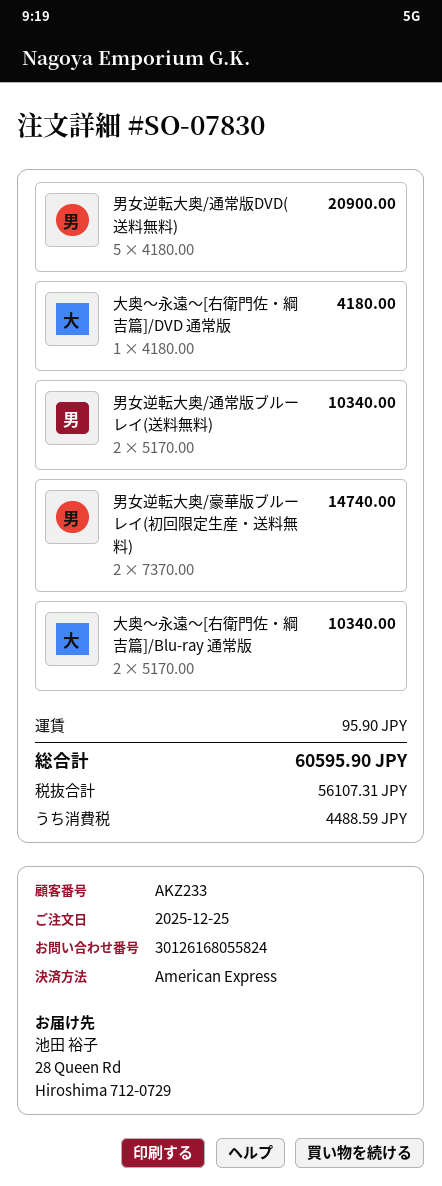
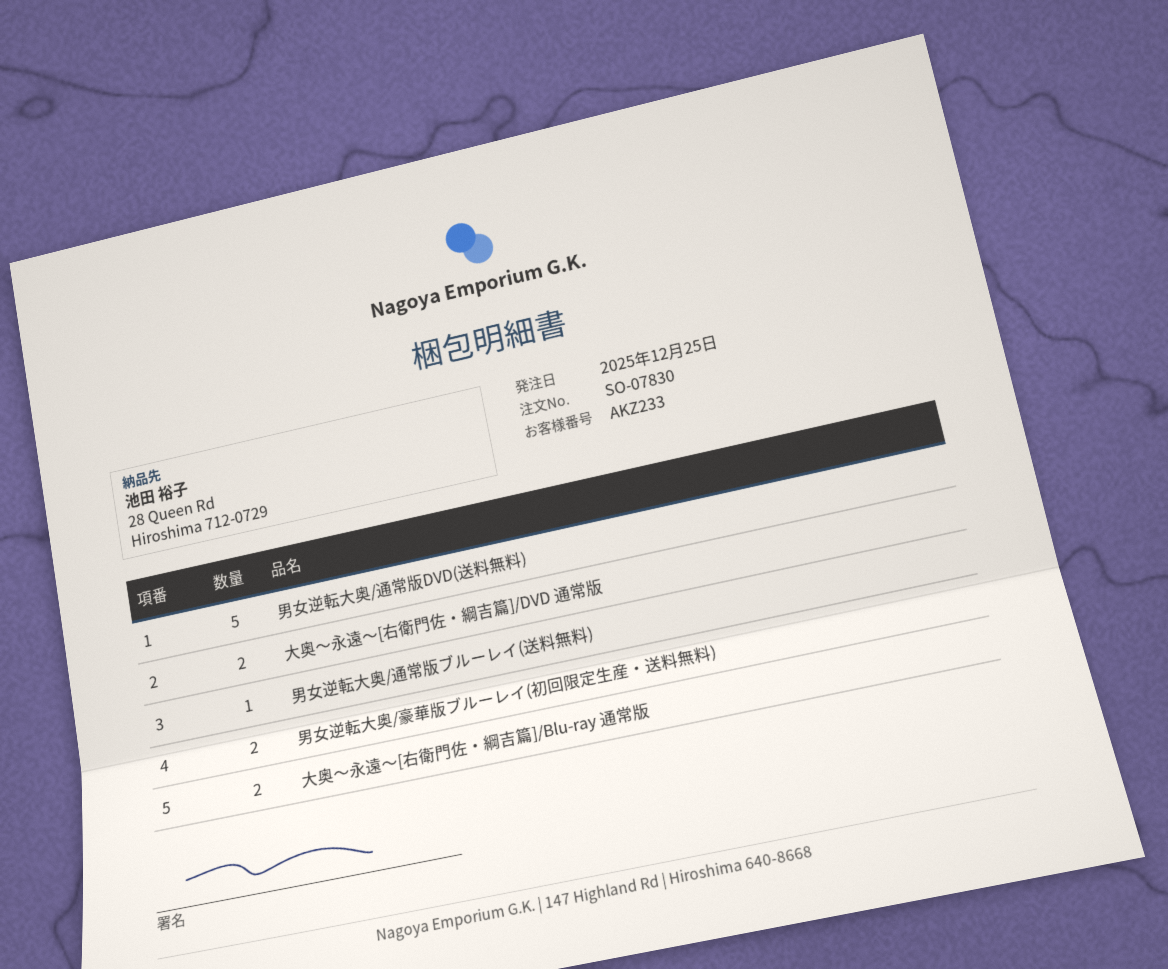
大奥〜永遠〜[右衛門佐・綱吉篇]/DVD 通常版: 1 -> 2
男女逆転大奥/通常版ブルーレイ(送料無料): 2 -> 1

